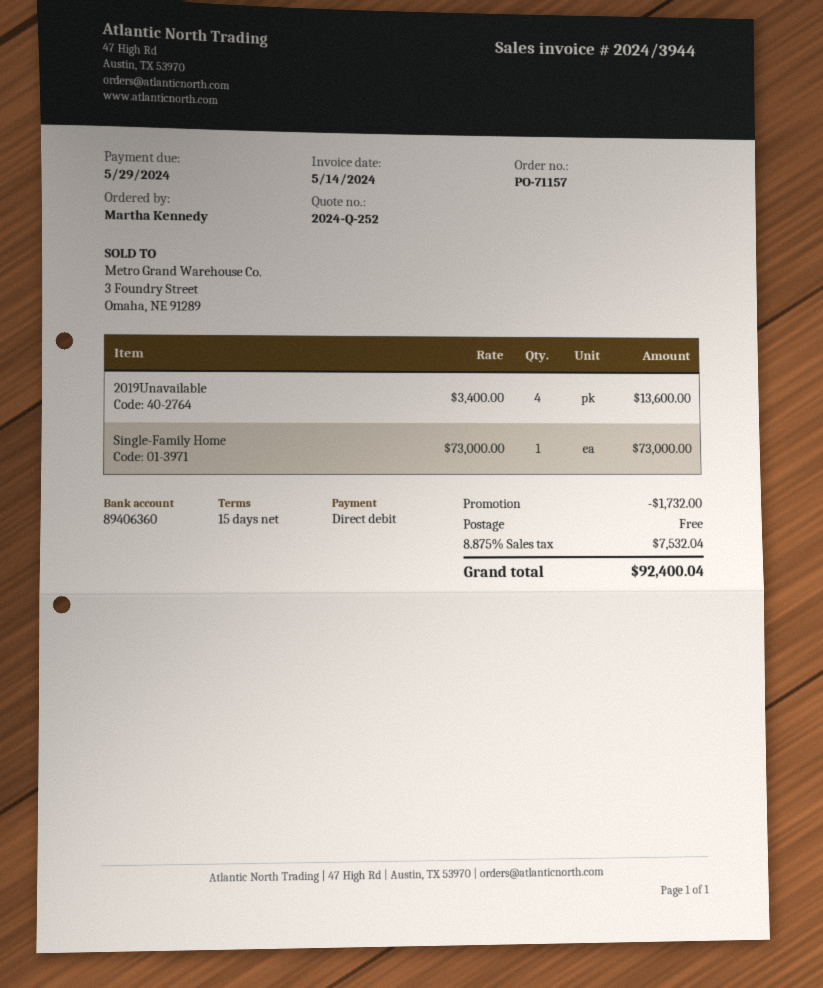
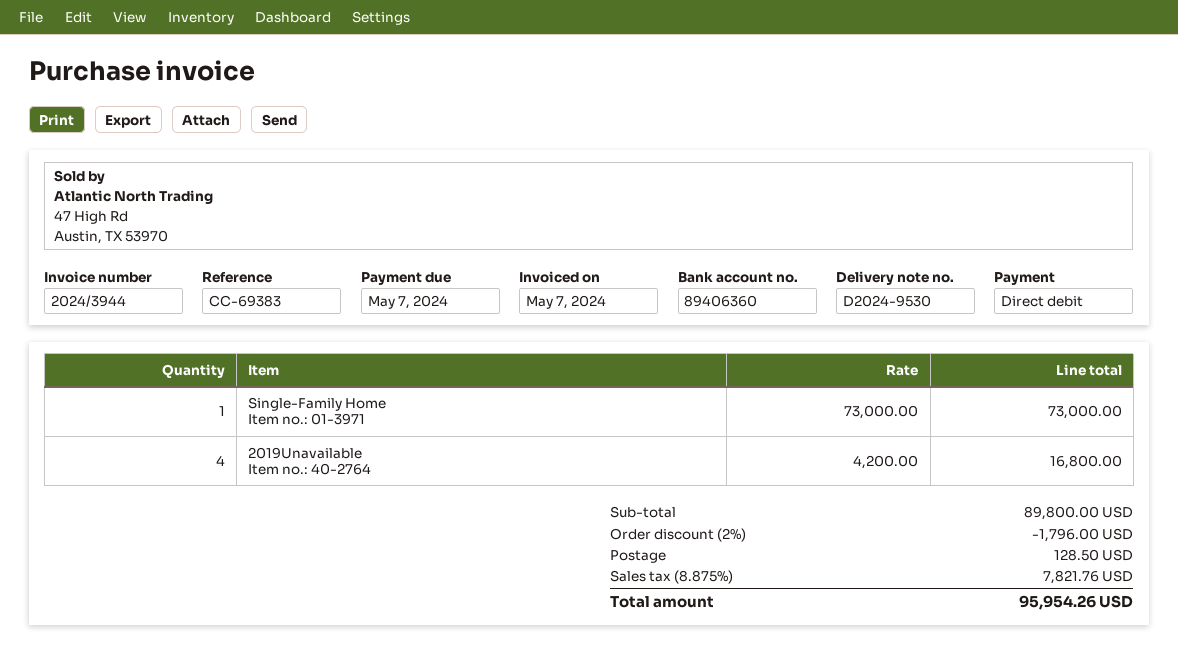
invoice date: 2024-05-14 -> 2024-05-07
due date: 2024-05-29 -> 2024-05-07
2019Unavailable: 4 x 3400.00 = 13600.00 -> 4 x 4200.00 = 16800.00
discount: 1732.00 -> 1796.00
shipping: 0.00 -> 128.50
tax: 8.875% = 7532.04 -> 8.875% = 7821.76
total: 92400.04 -> 95954.26

